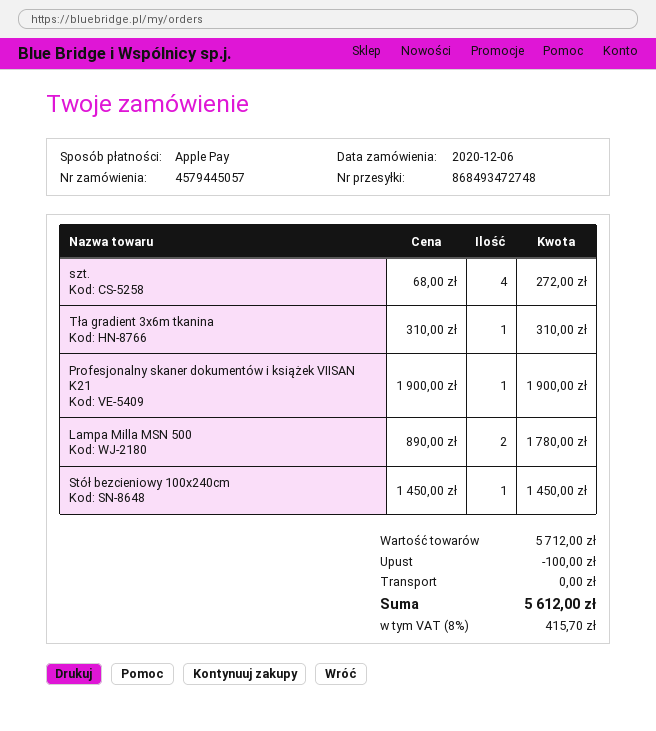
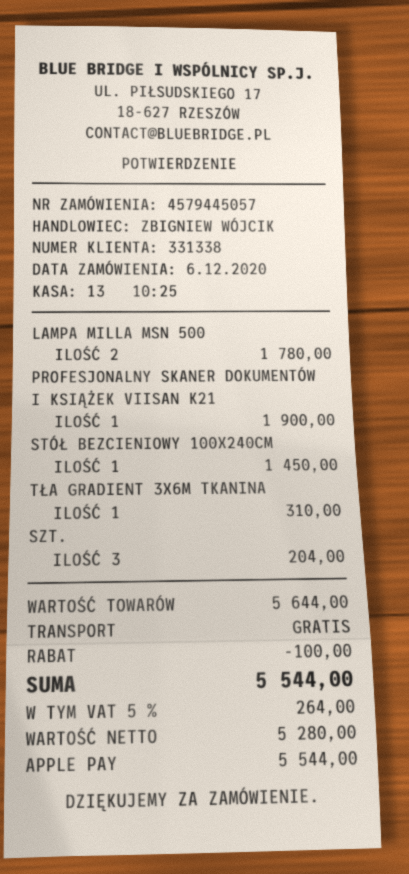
szt.: 4 for 272.00 -> 3 for 204.00
subtotal: 5712.00 -> 5644.00
tax: 8% = 415.70 -> 5% = 264.00
total: 5612.00 -> 5544.00

